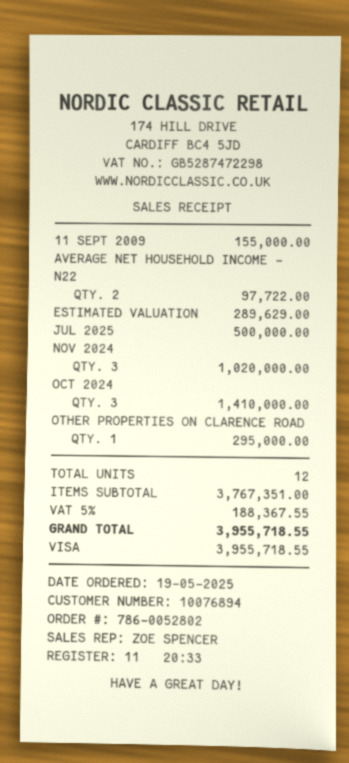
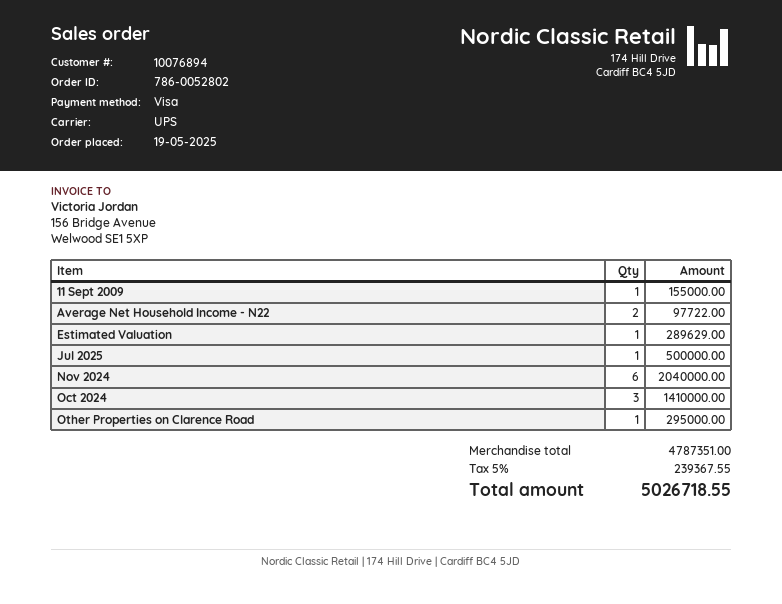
NOV 2024: 3 for 1020000.00 -> 6 for 2040000.00
subtotal: 3767351.00 -> 4787351.00
tax: 5% = 188367.55 -> 5% = 239367.55
total: 3955718.55 -> 5026718.55

